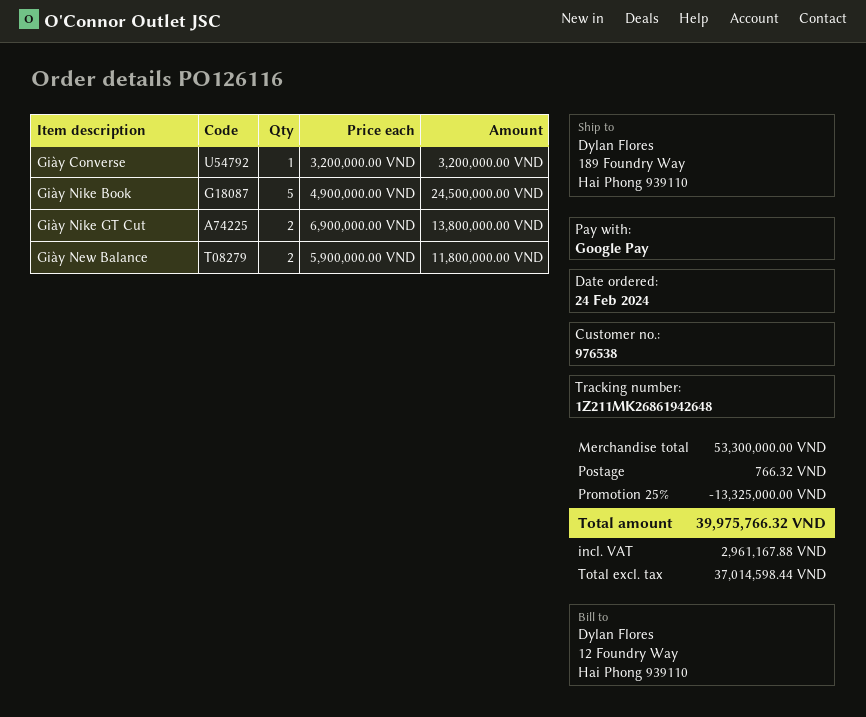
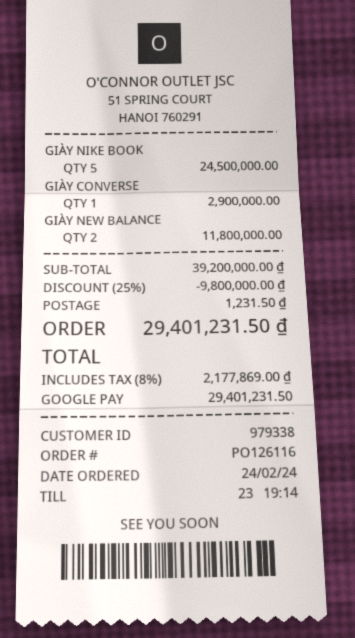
customer number: 976538 -> 979338
Giày Converse: 1 for 3200000.00 -> 1 for 2900000.00
Giày Nike GT Cut: 2 for 13800000.00 -> none
subtotal: 53300000.00 -> 39200000.00
discount: 25% = 13325000.00 -> 25% = 9800000.00
shipping: 766.32 -> 1231.50
tax: 2961167.88 -> 2177869.00
total: 39975766.32 -> 29401231.50

